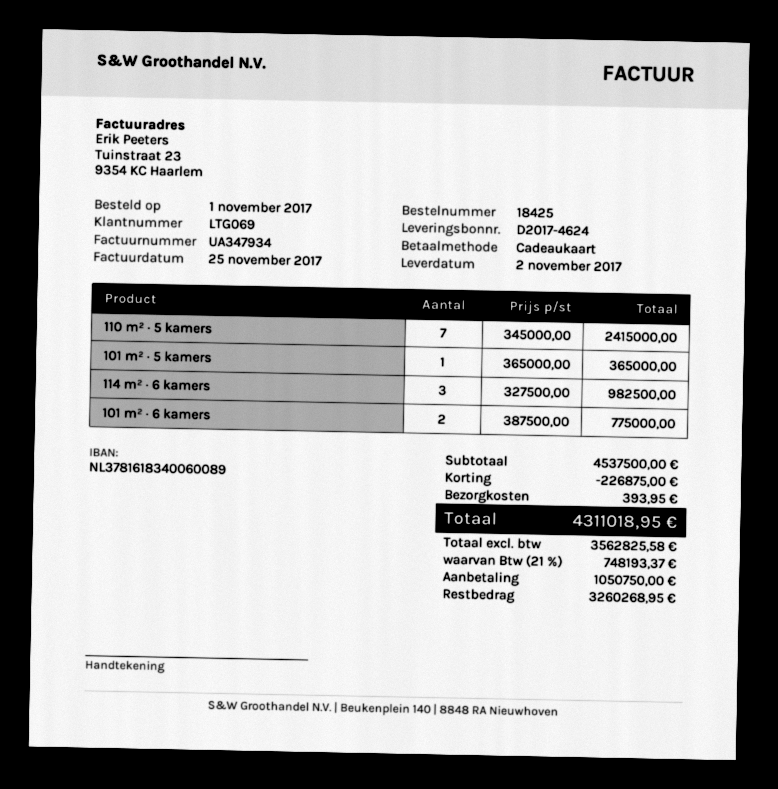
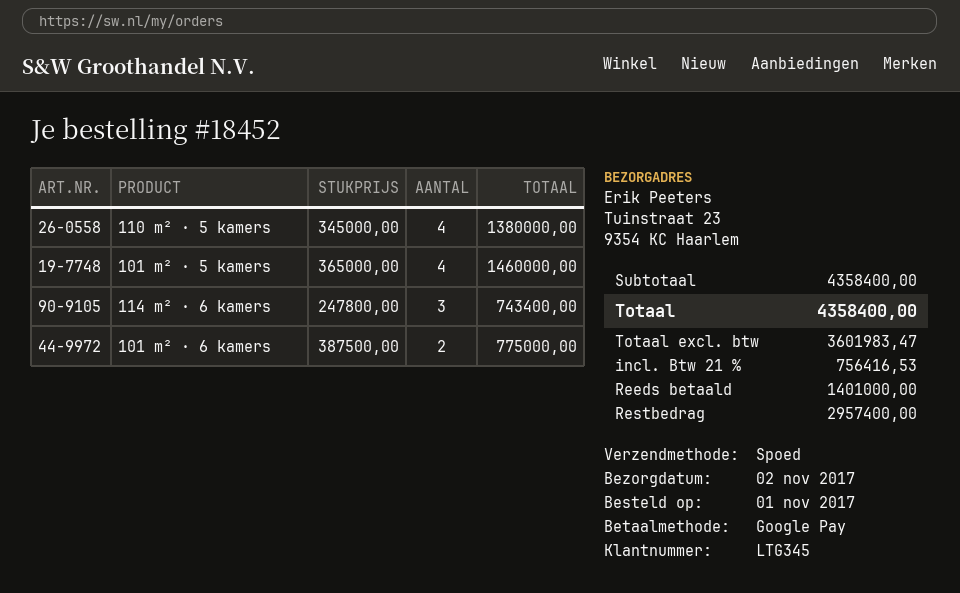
order number: 18425 -> 18452
customer number: LTG069 -> LTG345
payment method: gift card -> Google Pay
110 m² · 5 kamers: 7 x 345000.00 = 2415000.00 -> 4 x 345000.00 = 1380000.00
101 m² · 5 kamers: 1 x 365000.00 = 365000.00 -> 4 x 365000.00 = 1460000.00
114 m² · 6 kamers: 3 x 327500.00 = 982500.00 -> 3 x 247800.00 = 743400.00
subtotal: 4537500.00 -> 4358400.00
discount: 226875.00 -> none
shipping: 393.95 -> none
net: 3562825.58 -> 3601983.47
tax: 21% = 748193.37 -> 21% = 756416.53
total: 4311018.95 -> 4358400.00
deposit: 1050750.00 -> 1401000.00
balance: 3260268.95 -> 2957400.00

